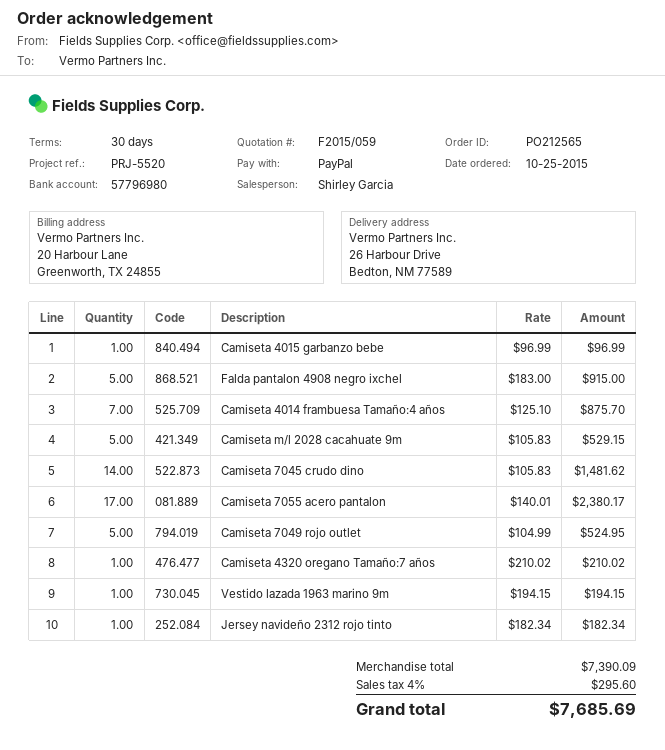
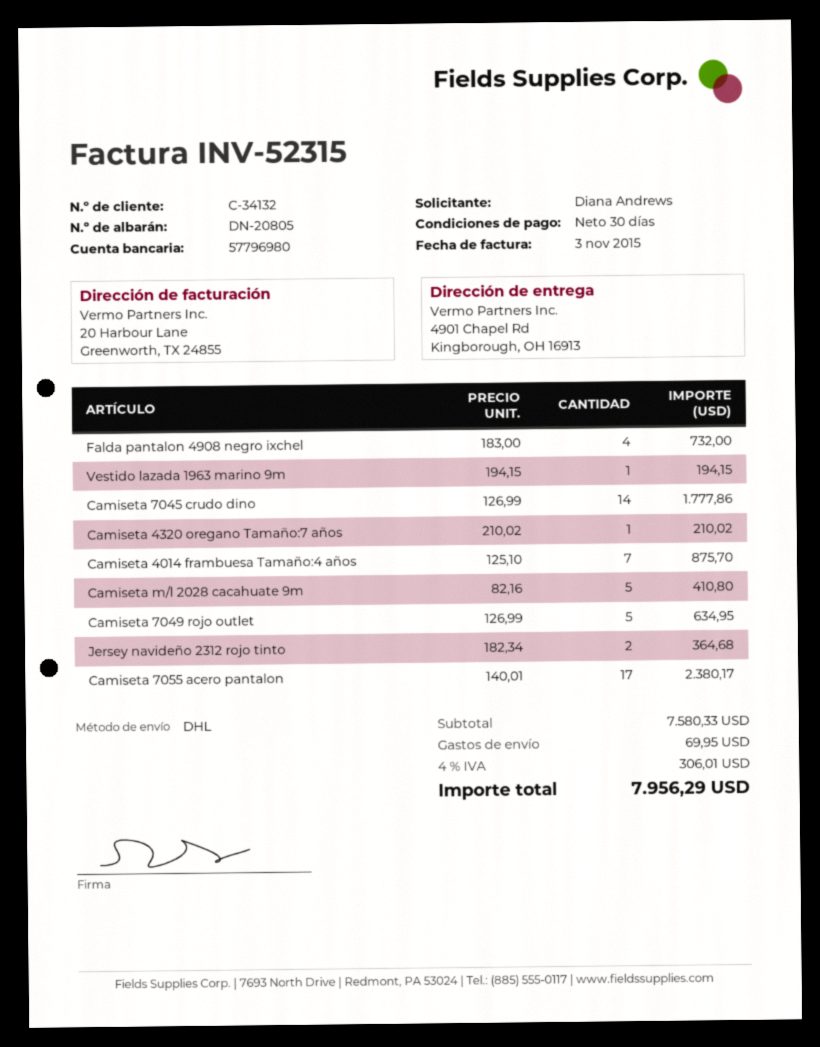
ship to: 26 Harbour Drive, Bedton, NM 77589 -> 4901 Chapel Rd, Kingborough, OH 16913
Camiseta 4015 garbanzo bebe: 1 x 96.99 = 96.99 -> none
Falda pantalon 4908 negro ixchel: 5 x 183.00 = 915.00 -> 4 x 183.00 = 732.00
Camiseta m/l 2028 cacahuate 9m: 5 x 105.83 = 529.15 -> 5 x 82.16 = 410.80
Camiseta 7045 crudo dino: 14 x 105.83 = 1481.62 -> 14 x 126.99 = 1777.86
Camiseta 7049 rojo outlet: 5 x 104.99 = 524.95 -> 5 x 126.99 = 634.95
Jersey navideño 2312 rojo tinto: 1 x 182.34 = 182.34 -> 2 x 182.34 = 364.68
subtotal: 7390.09 -> 7580.33
shipping: none -> 69.95
tax: 4% = 295.60 -> 4% = 306.01
total: 7685.69 -> 7956.29

